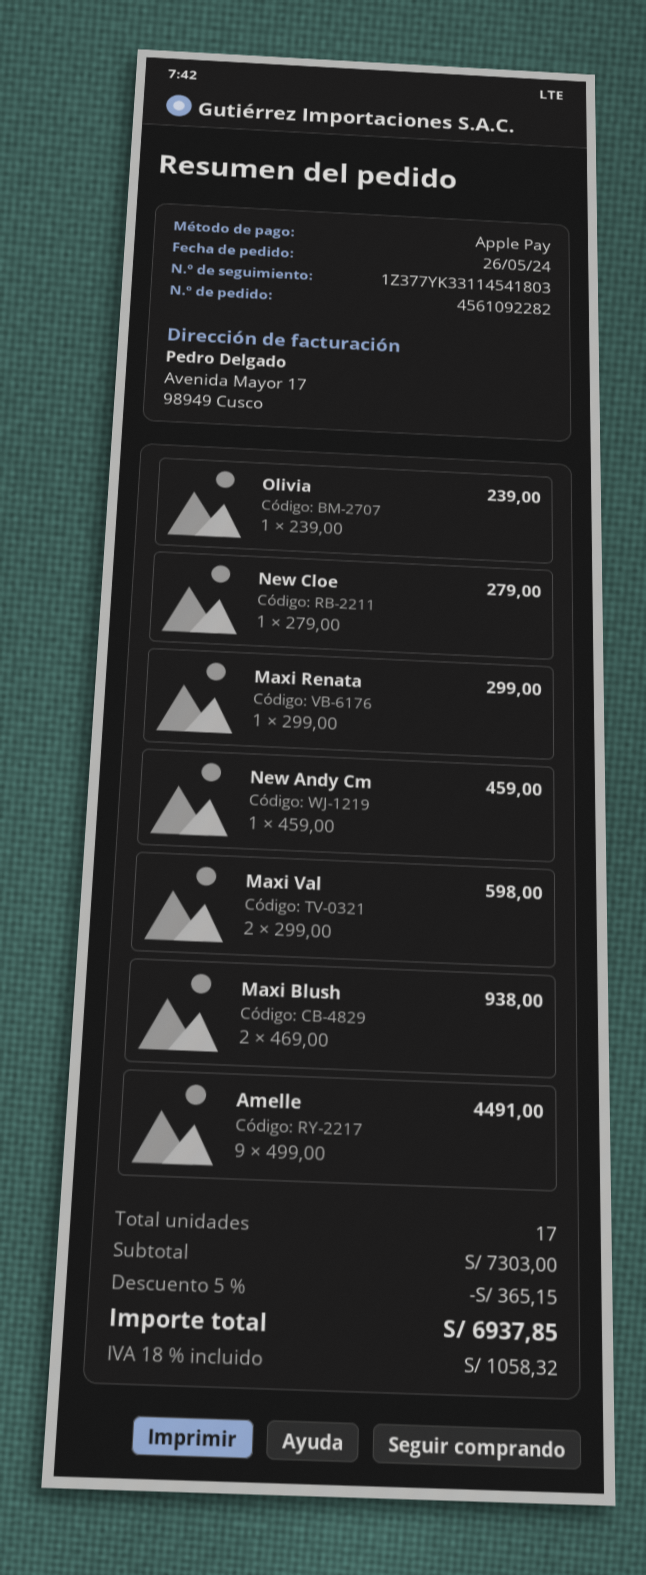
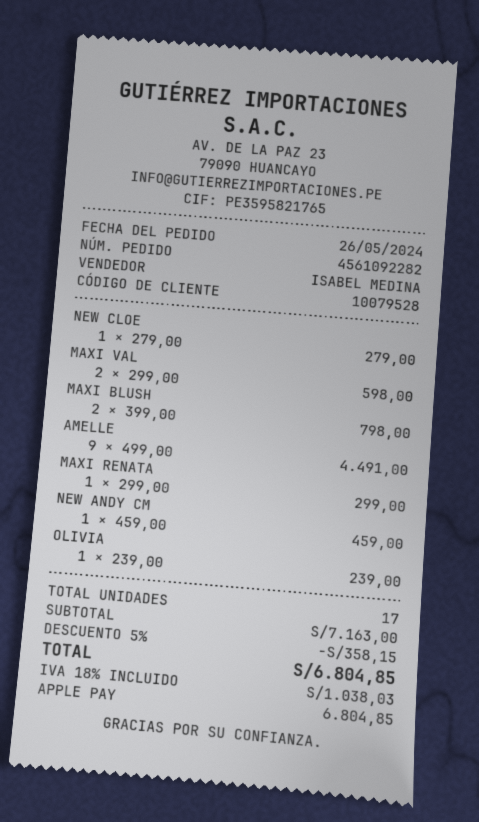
Maxi Blush: 2 x 469.00 = 938.00 -> 2 x 399.00 = 798.00
subtotal: 7303.00 -> 7163.00
discount: 5% = 365.15 -> 5% = 358.15
tax: 18% = 1058.32 -> 18% = 1038.03
total: 6937.85 -> 6804.85

